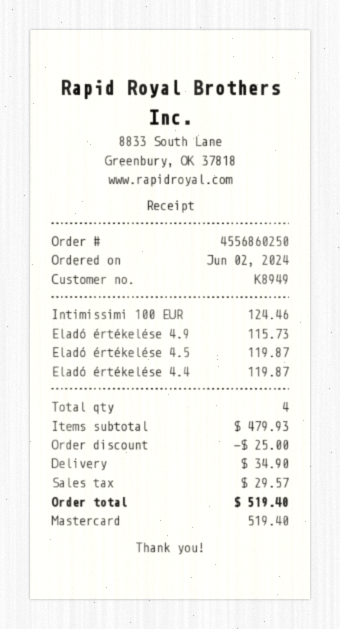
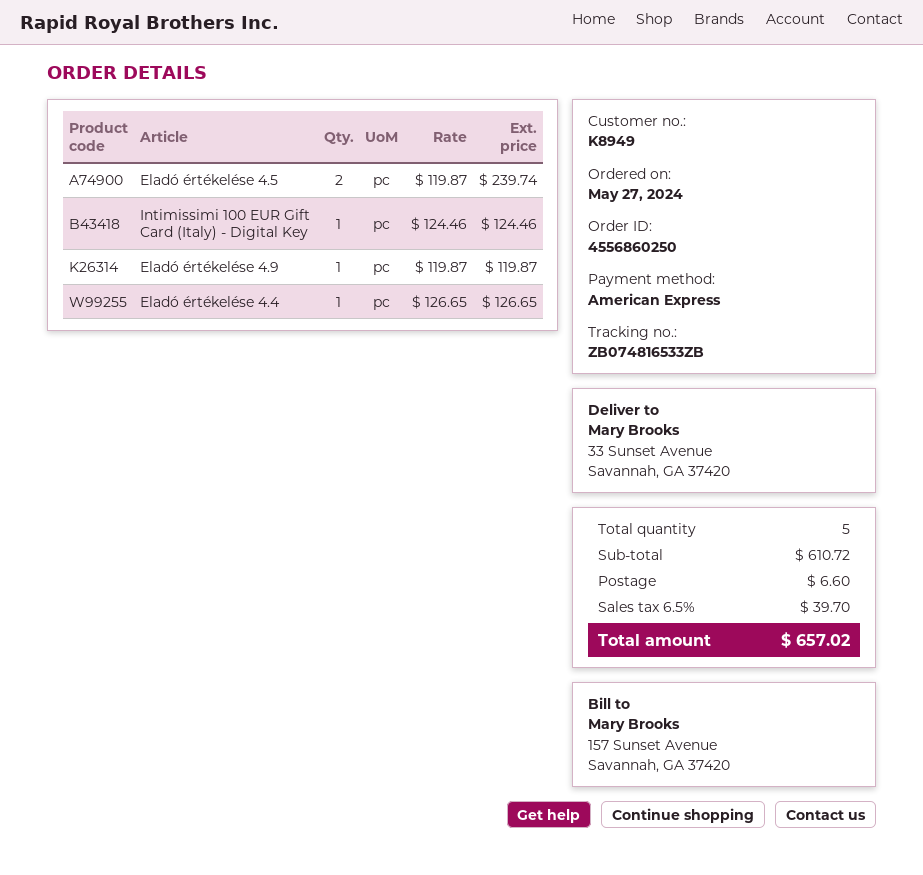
order date: 2024-06-02 -> 2024-05-27
payment method: Mastercard -> American Express
Eladó értékelése 4.9: 1 for 115.73 -> 1 for 119.87
Eladó értékelése 4.5: 1 for 119.87 -> 2 for 239.74
Eladó értékelése 4.4: 1 for 119.87 -> 1 for 126.65
total quantity: 4 -> 5
subtotal: 479.93 -> 610.72
discount: 25.00 -> none
shipping: 34.90 -> 6.60
tax: 29.57 -> 39.70
total: 519.40 -> 657.02

